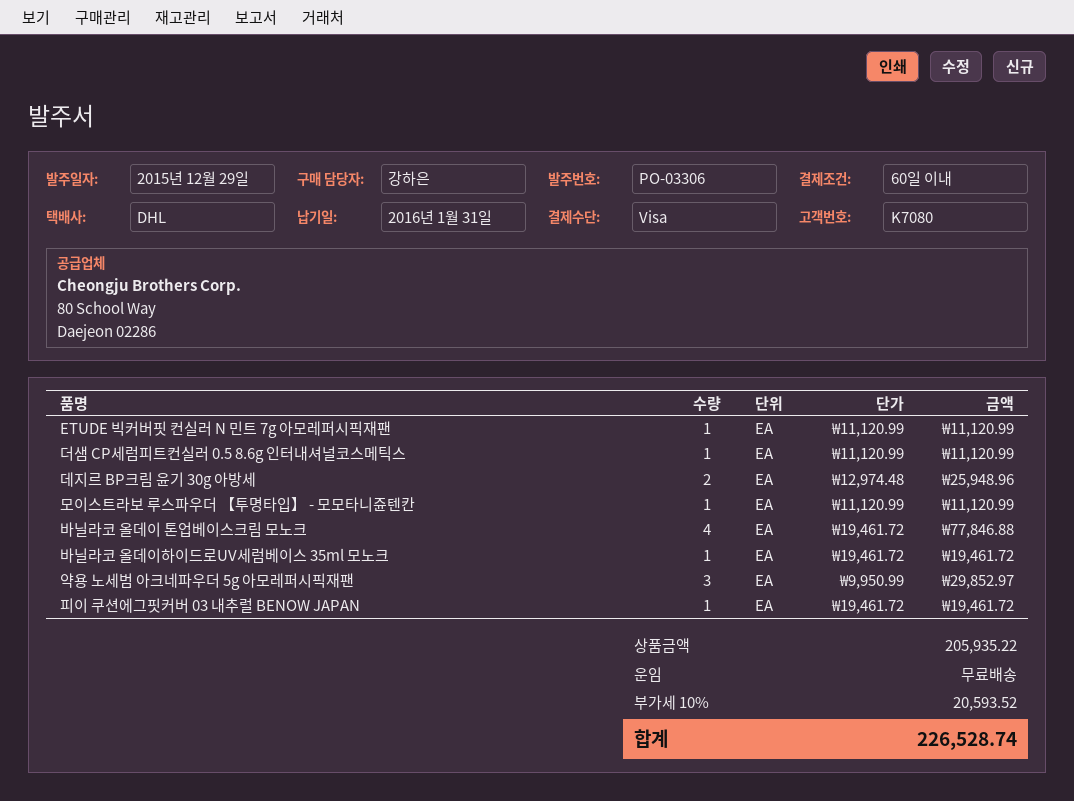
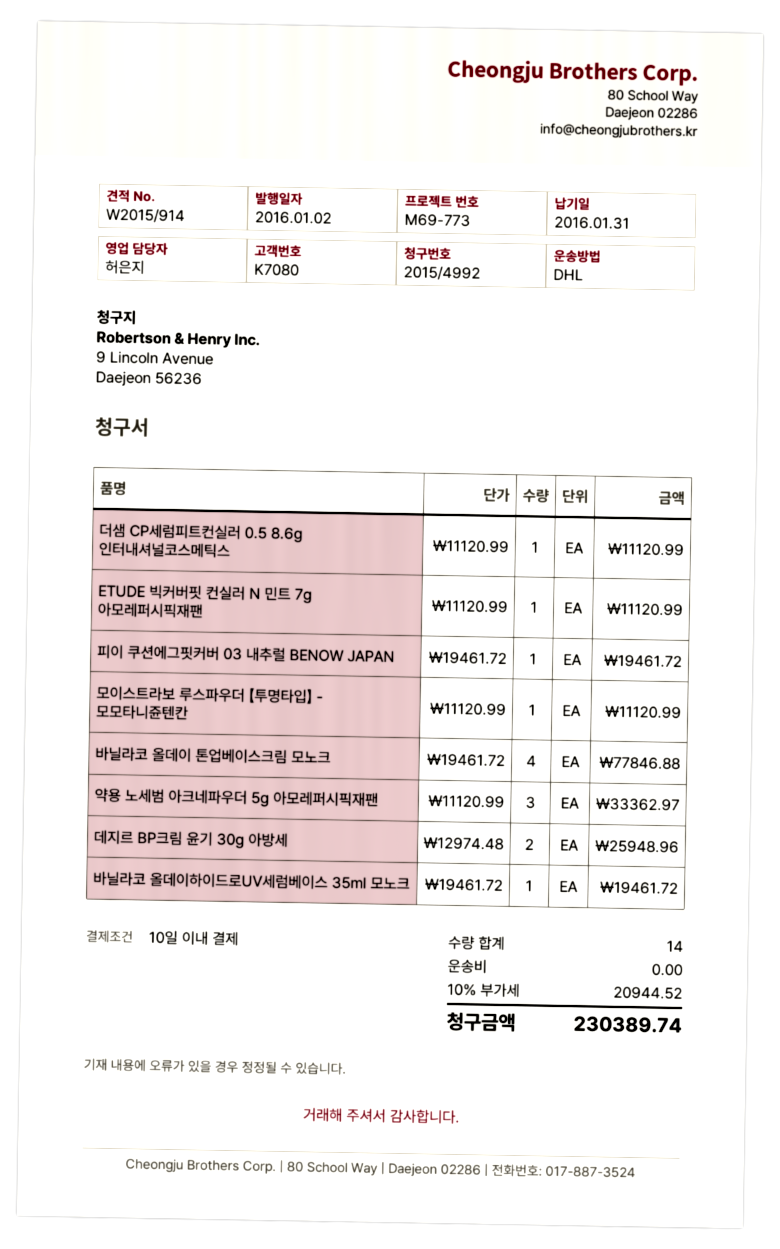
payment terms: 60 days -> 10 days
약용 노세범 아크네파우더 5g 아모레퍼시픽재팬: 3 x 9950.99 = 29852.97 -> 3 x 11120.99 = 33362.97
tax: 10% = 20593.52 -> 10% = 20944.52
total: 226528.74 -> 230389.74

